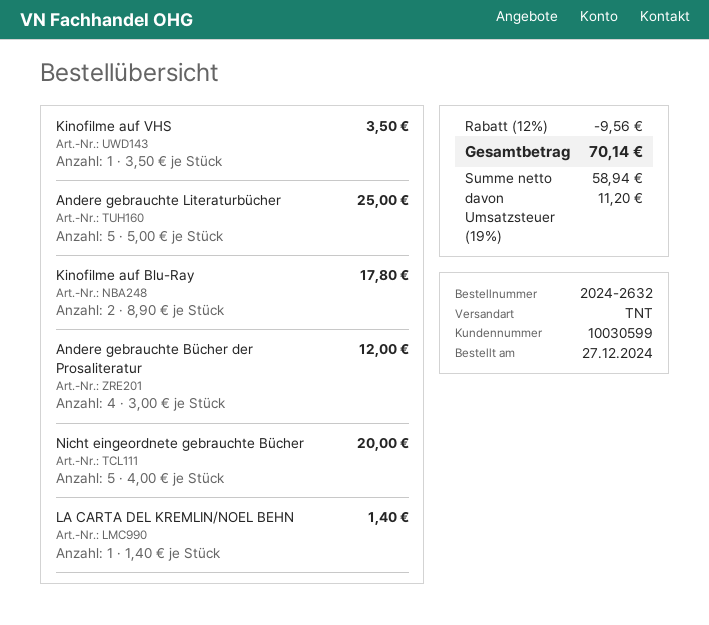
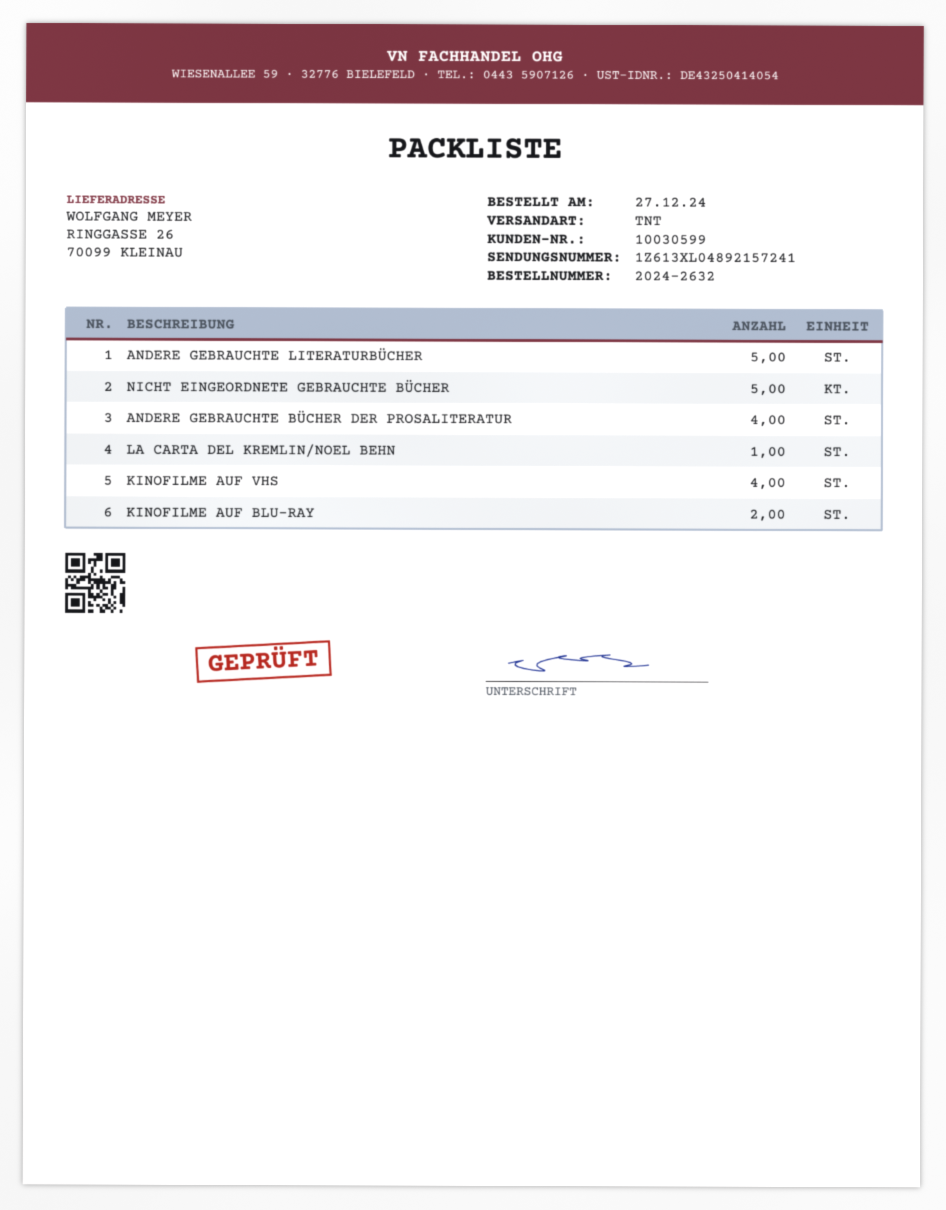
Kinofilme auf VHS: 1 -> 4

